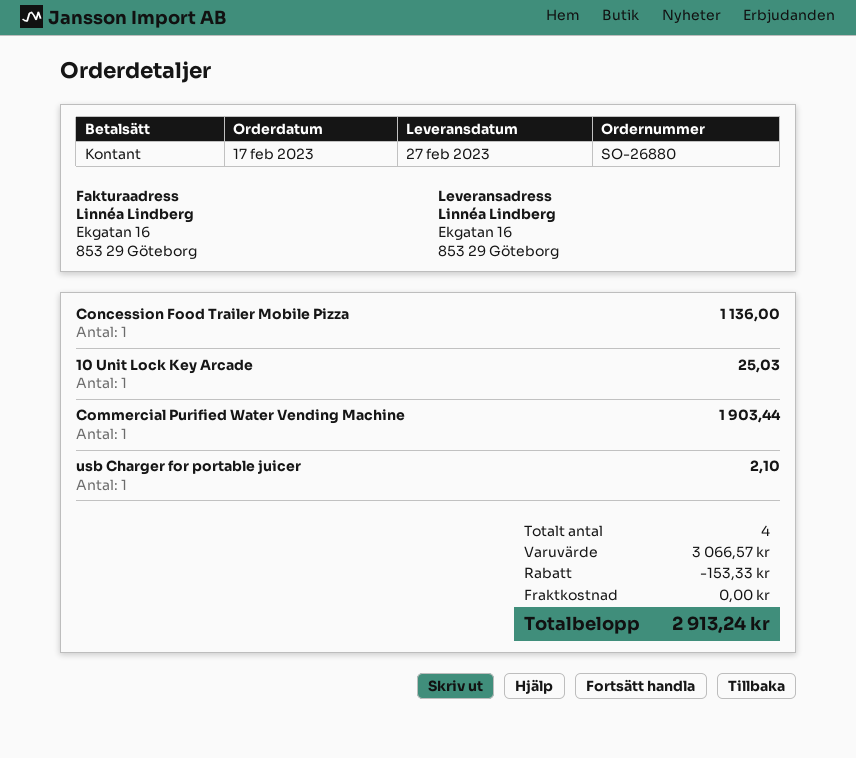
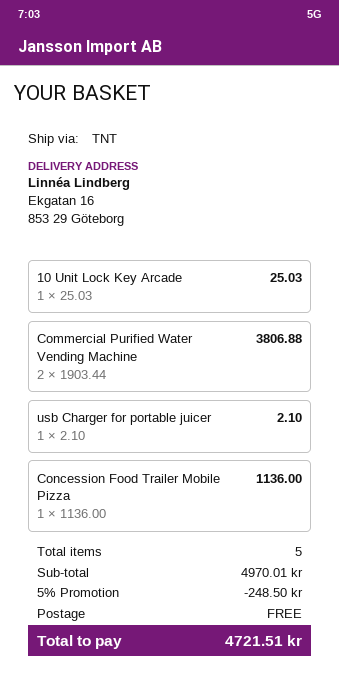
Commercial Purified Water Vending Machine: 1 for 1903.44 -> 2 for 3806.88
total quantity: 4 -> 5
subtotal: 3066.57 -> 4970.01
discount: 153.33 -> 248.50
total: 2913.24 -> 4721.51

